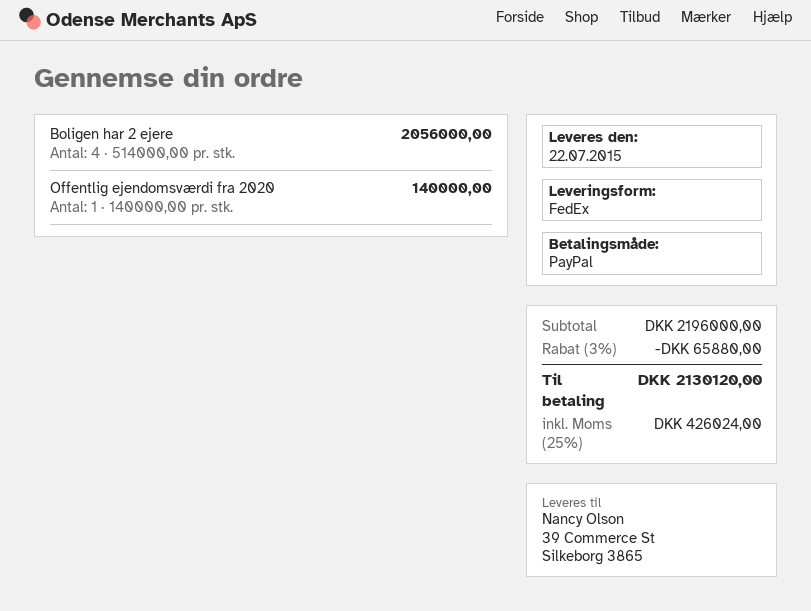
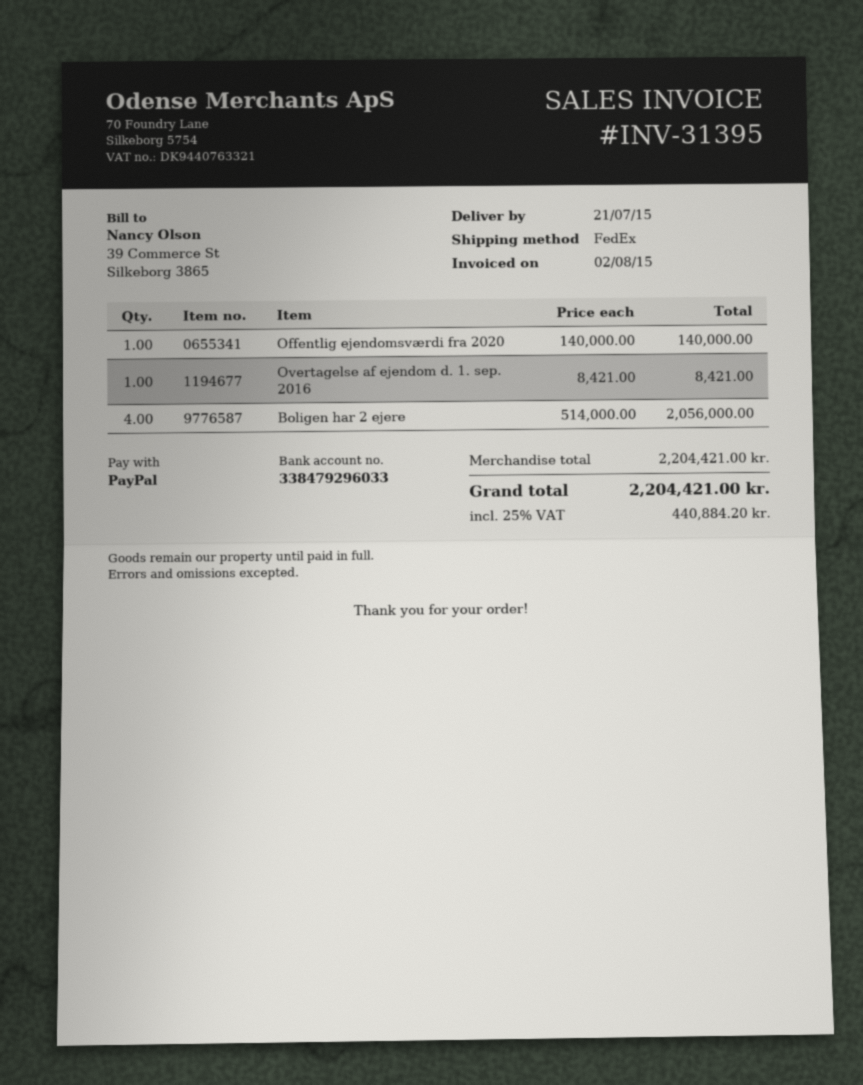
delivery date: 2015-07-22 -> 2015-07-21
Overtagelse af ejendom d. 1. sep. 2016: none -> 1 x 8421.00 = 8421.00
subtotal: 2196000.00 -> 2204421.00
discount: 3% = 65880.00 -> none
tax: 25% = 426024.00 -> 25% = 440884.20
total: 2130120.00 -> 2204421.00

